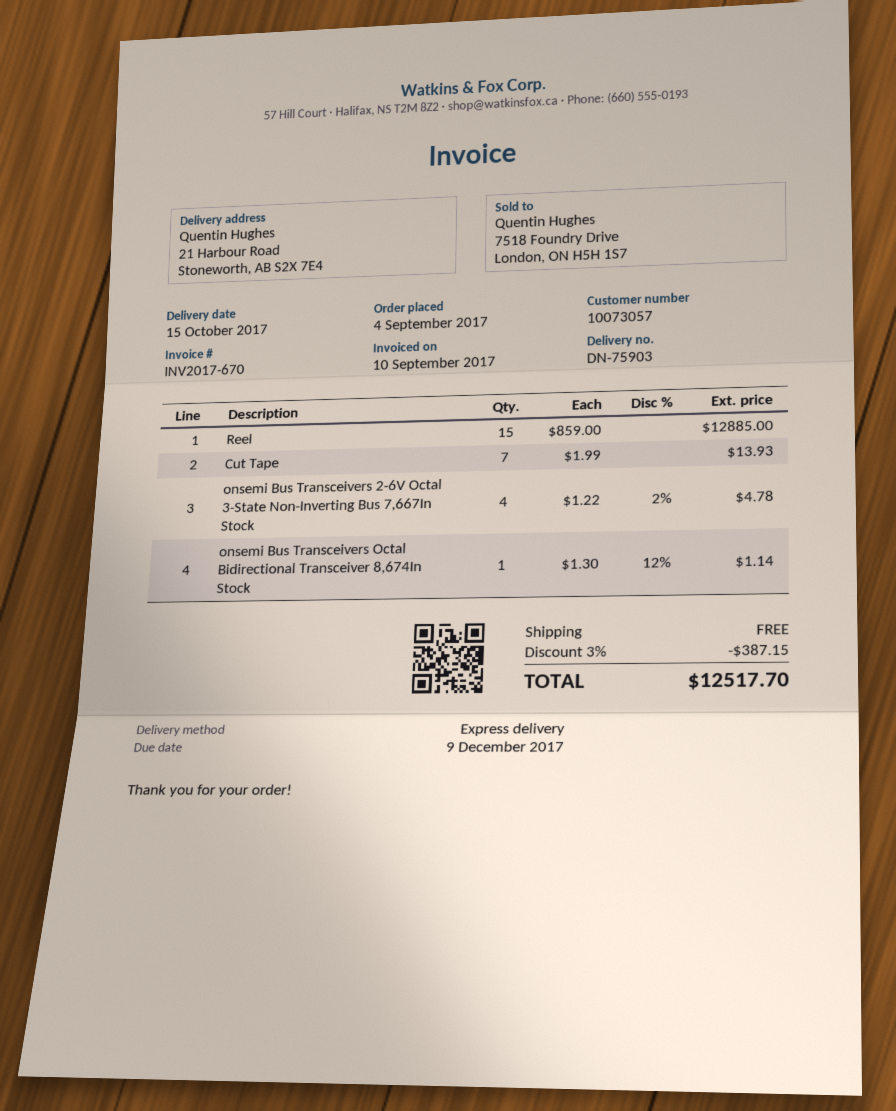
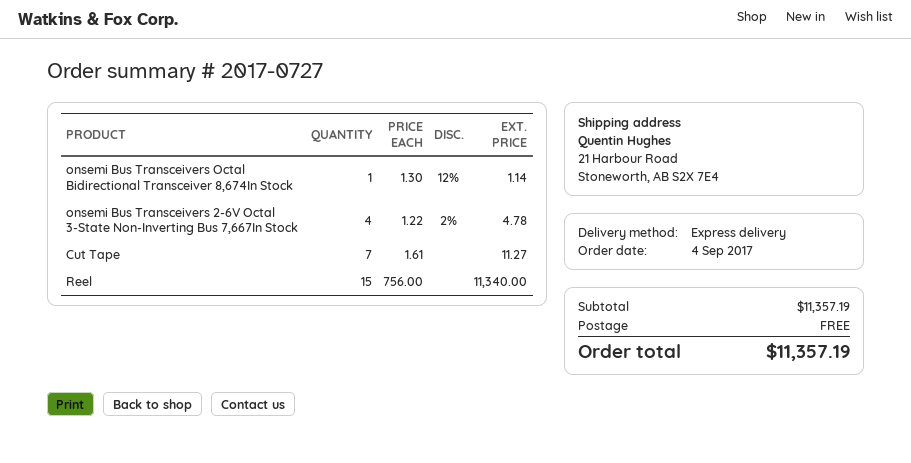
Reel: 15 x 859.00 = 12885.00 -> 15 x 756.00 = 11340.00
Cut Tape: 7 x 1.99 = 13.93 -> 7 x 1.61 = 11.27
discount: 3% = 387.15 -> none
total: 12517.70 -> 11357.19

